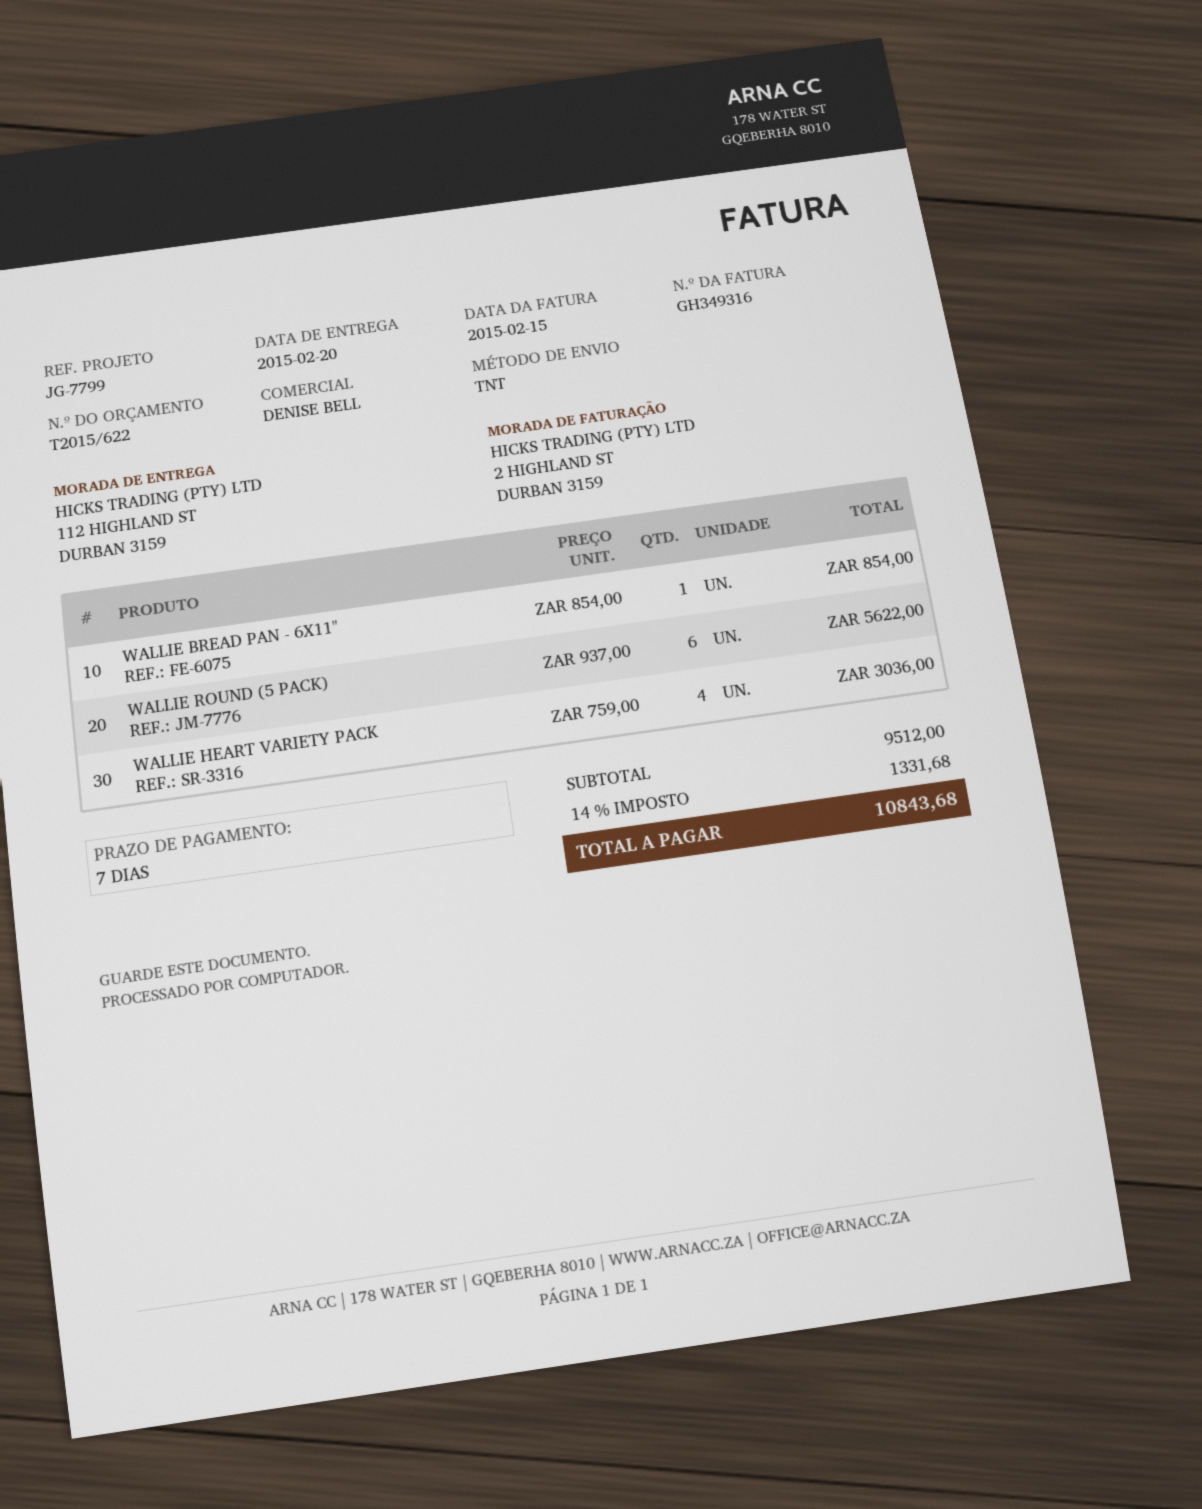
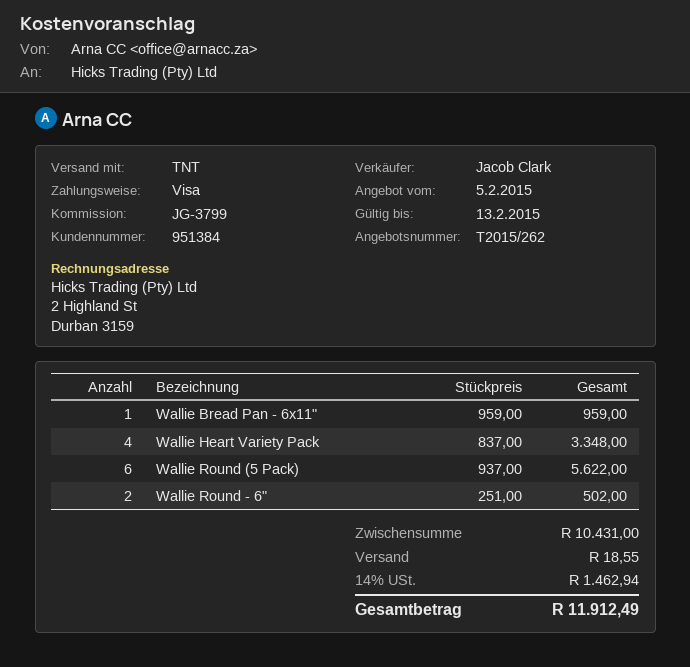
quote number: T2015/622 -> T2015/262
reference: JG-7799 -> JG-3799
sales rep: DENISE BELL -> Jacob Clark
WALLIE BREAD PAN - 6X11": 1 x 854.00 = 854.00 -> 1 x 959.00 = 959.00
WALLIE HEART VARIETY PACK: 4 x 759.00 = 3036.00 -> 4 x 837.00 = 3348.00
Wallie Round - 6": none -> 2 x 251.00 = 502.00
subtotal: 9512.00 -> 10431.00
shipping: none -> 18.55
tax: 14% = 1331.68 -> 14% = 1462.94
total: 10843.68 -> 11912.49

